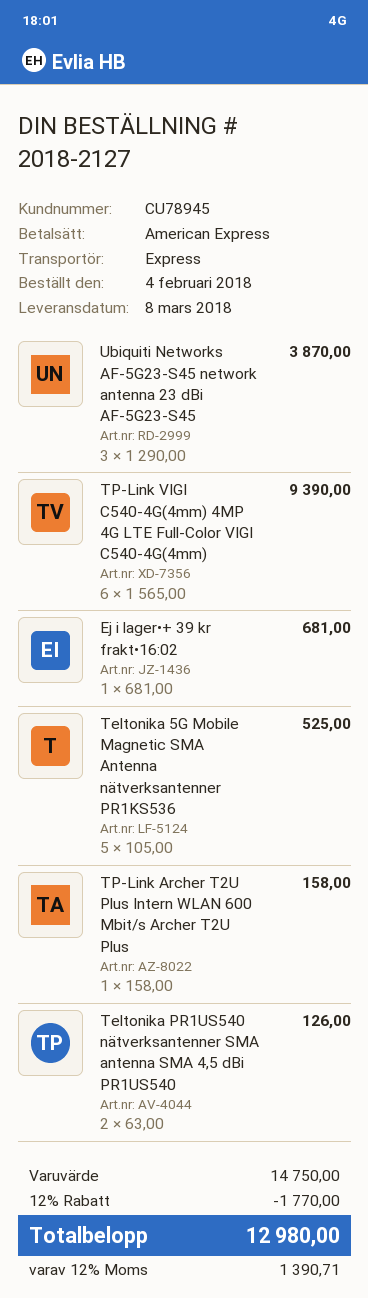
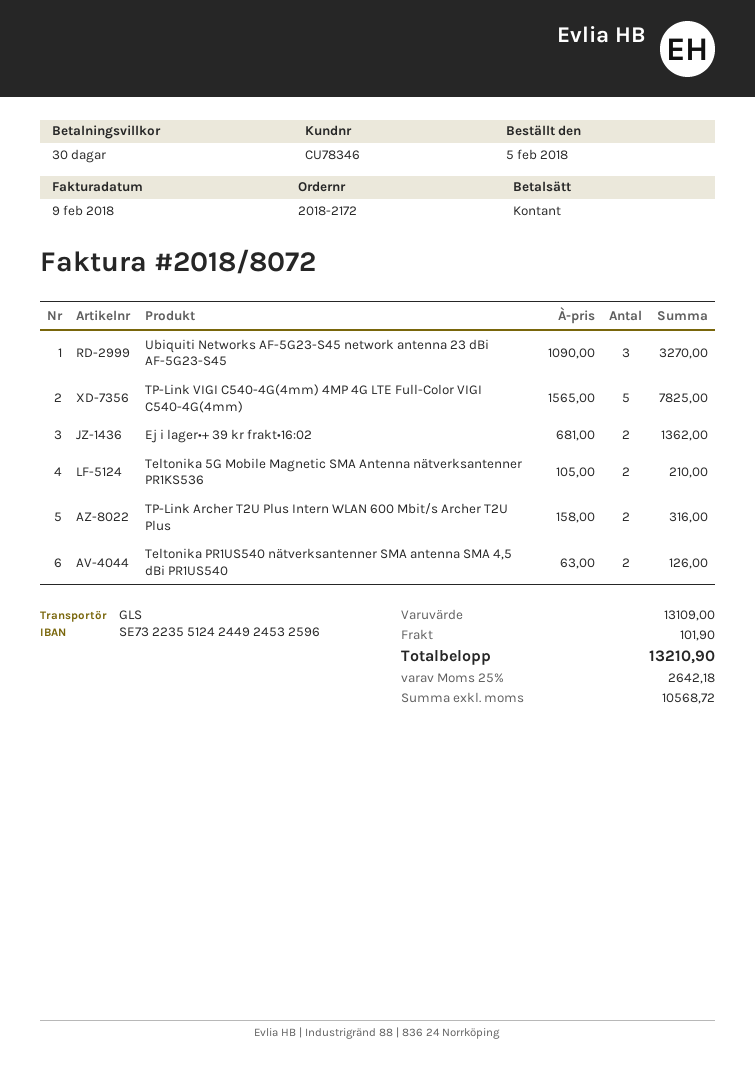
order number: 2018-2127 -> 2018-2172
order date: 2018-02-04 -> 2018-02-05
customer number: CU78945 -> CU78346
payment method: American Express -> cash
shipping method: express -> GLS
Ubiquiti Networks AF-5G23-S45 network antenna 23 dBi AF-5G23-S45: 3 x 1290.00 = 3870.00 -> 3 x 1090.00 = 3270.00
TP-Link VIGI C540-4G(4mm) 4MP 4G LTE Full-Color VIGI C540-4G(4mm): 6 x 1565.00 = 9390.00 -> 5 x 1565.00 = 7825.00
Ej i lager•+ 39 kr frakt•16:02: 1 x 681.00 = 681.00 -> 2 x 681.00 = 1362.00
Teltonika 5G Mobile Magnetic SMA Antenna nätverksantenner PR1KS536: 5 x 105.00 = 525.00 -> 2 x 105.00 = 210.00
TP-Link Archer T2U Plus Intern WLAN 600 Mbit/s Archer T2U Plus: 1 x 158.00 = 158.00 -> 2 x 158.00 = 316.00
subtotal: 14750.00 -> 13109.00
discount: 12% = 1770.00 -> none
shipping: none -> 101.90
tax: 12% = 1390.71 -> 25% = 2642.18
total: 12980.00 -> 13210.90

